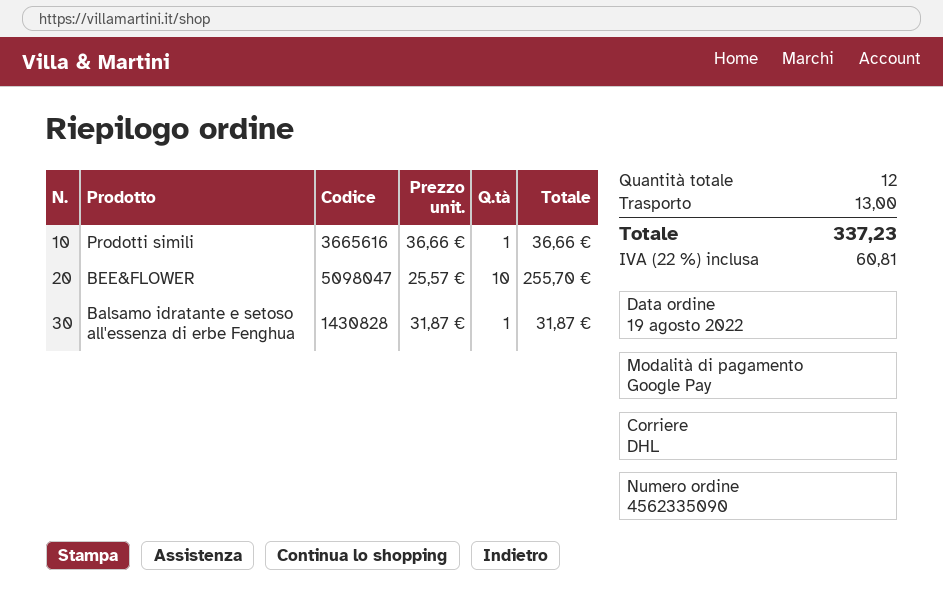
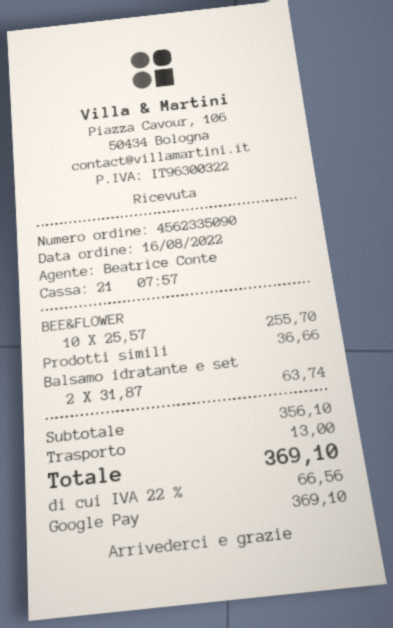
order date: 2022-08-19 -> 2022-08-16
Balsamo idratante e setoso all'essenza di erbe Fenghua: 1 x 31.87 = 31.87 -> 2 x 31.87 = 63.74
tax: 22% = 60.81 -> 22% = 66.56
total: 337.23 -> 369.10

